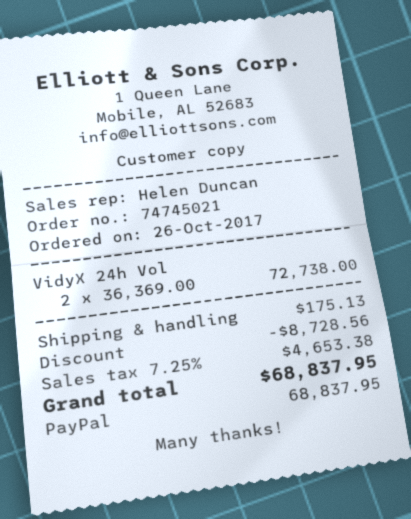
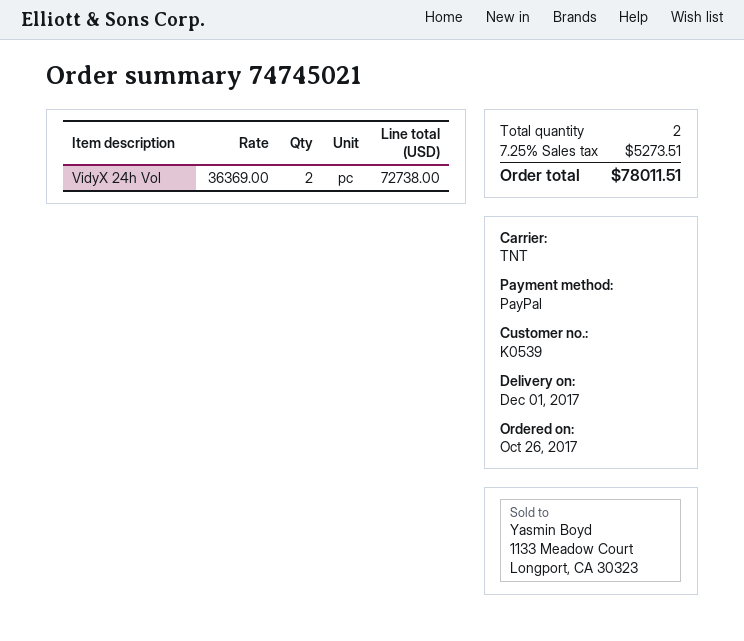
discount: 8728.56 -> none
shipping: 175.13 -> none
tax: 7.25% = 4653.38 -> 7.25% = 5273.51
total: 68837.95 -> 78011.51

